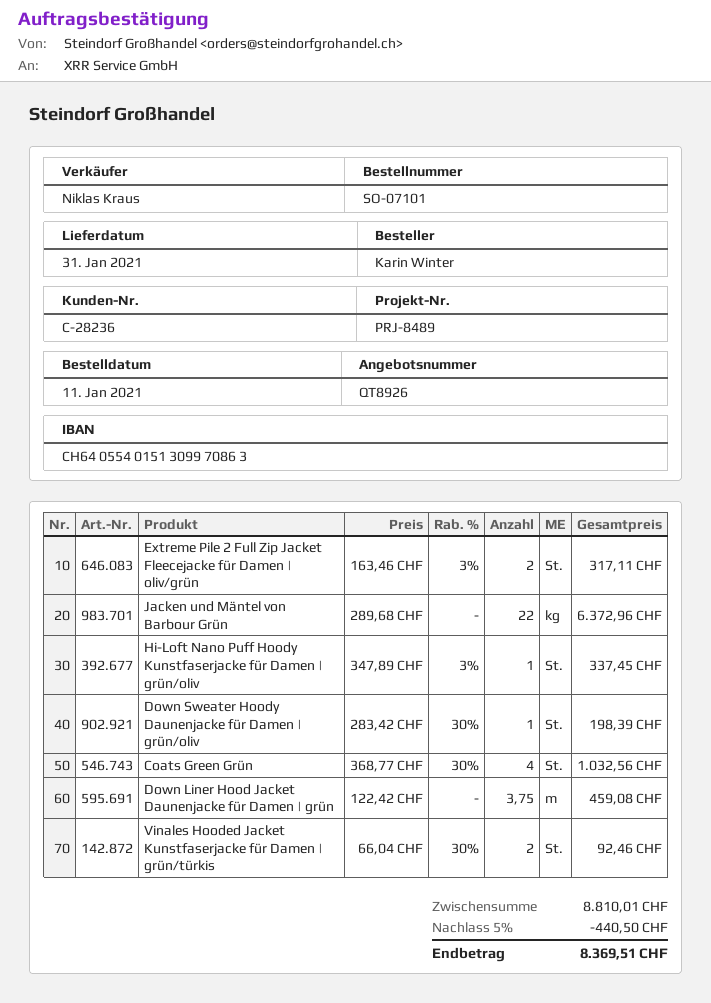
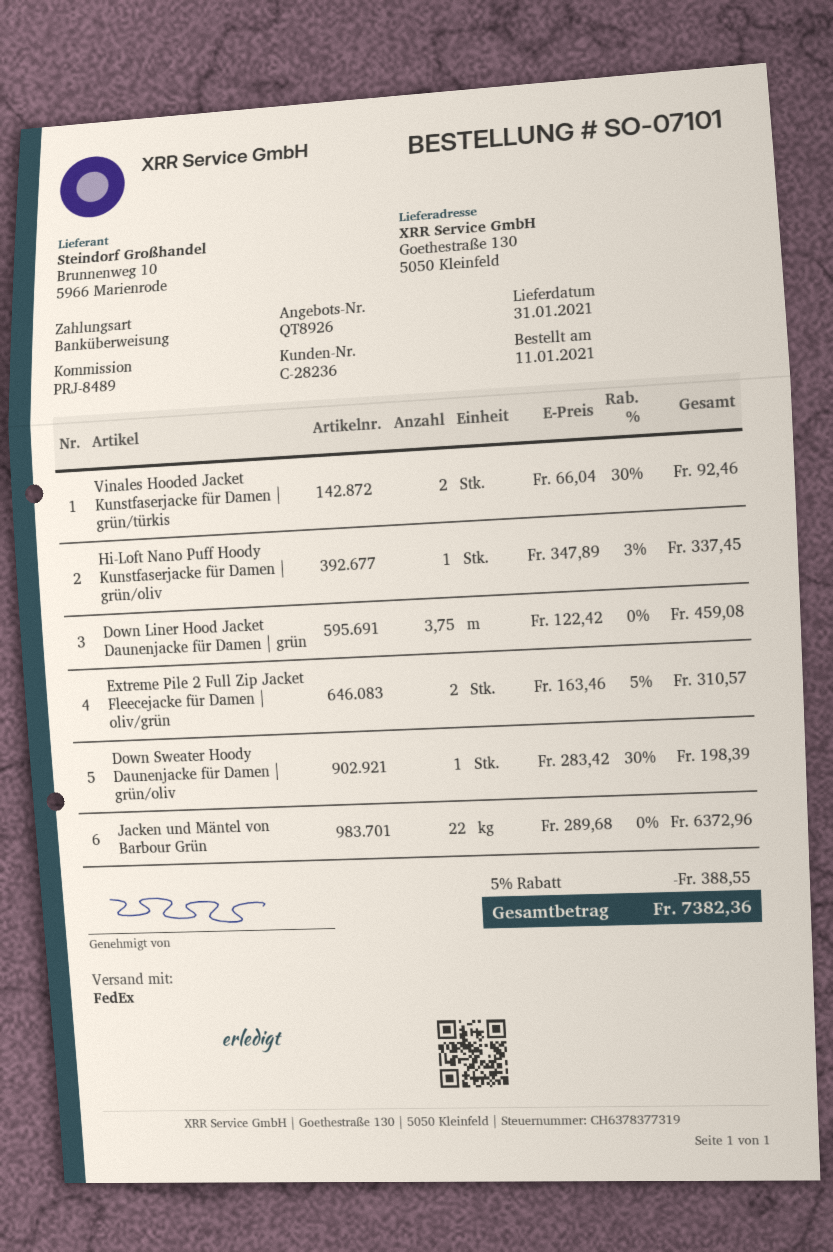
Extreme Pile 2 Full Zip Jacket Fleecejacke für Damen | oliv/grün: 2 x 163.46 - 3% = 317.11 -> 2 x 163.46 - 5% = 310.57
Coats Green Grün: 4 x 368.77 - 30% = 1032.56 -> none
discount: 5% = 440.50 -> 5% = 388.55
total: 8369.51 -> 7382.36

